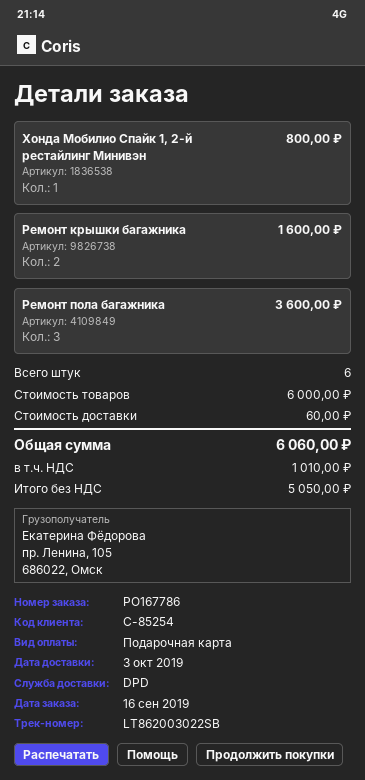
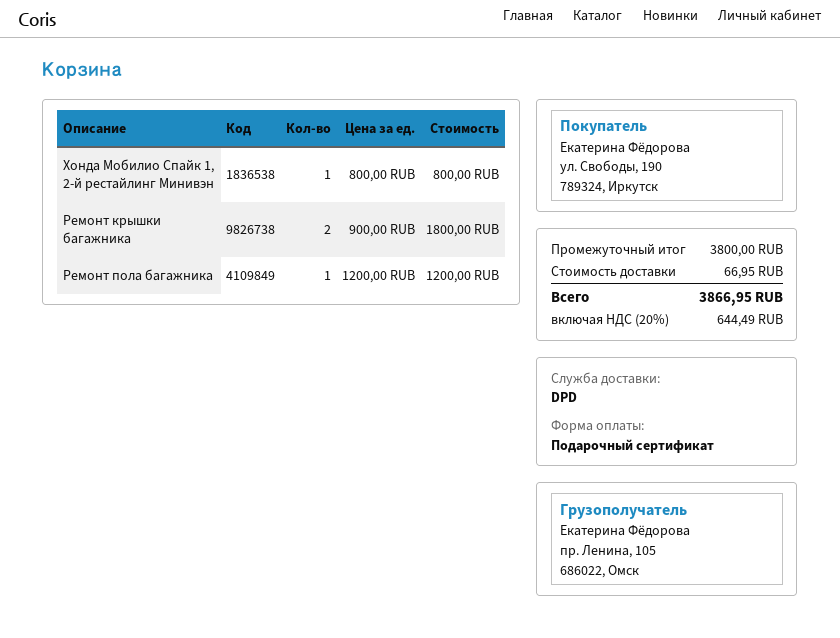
Ремонт крышки багажника: 2 for 1600.00 -> 2 for 1800.00
Ремонт пола багажника: 3 for 3600.00 -> 1 for 1200.00
subtotal: 6000.00 -> 3800.00
shipping: 60.00 -> 66.95
tax: 1010.00 -> 644.49
total: 6060.00 -> 3866.95

